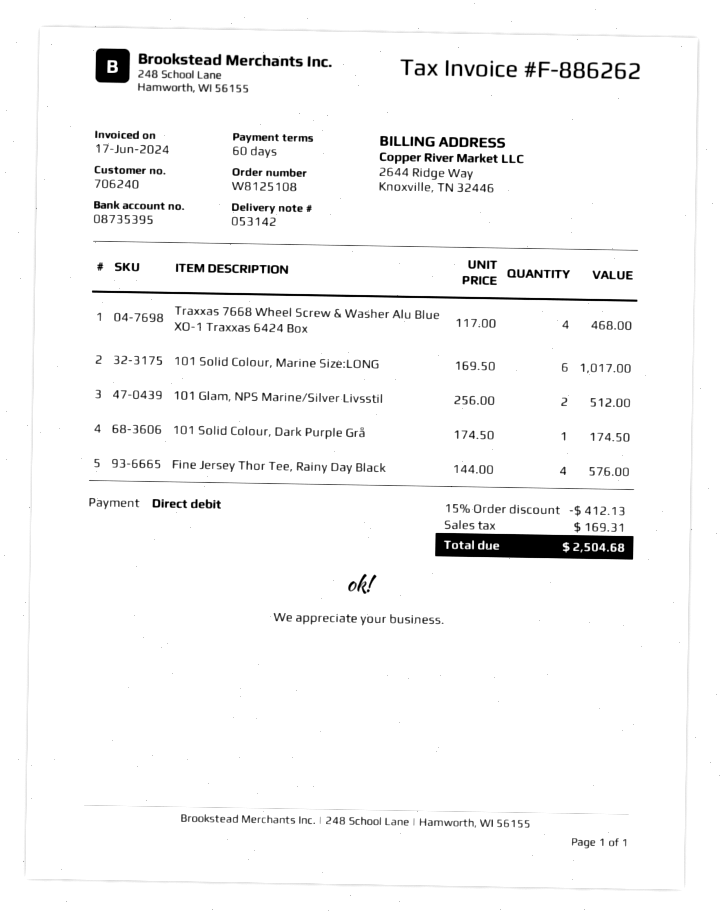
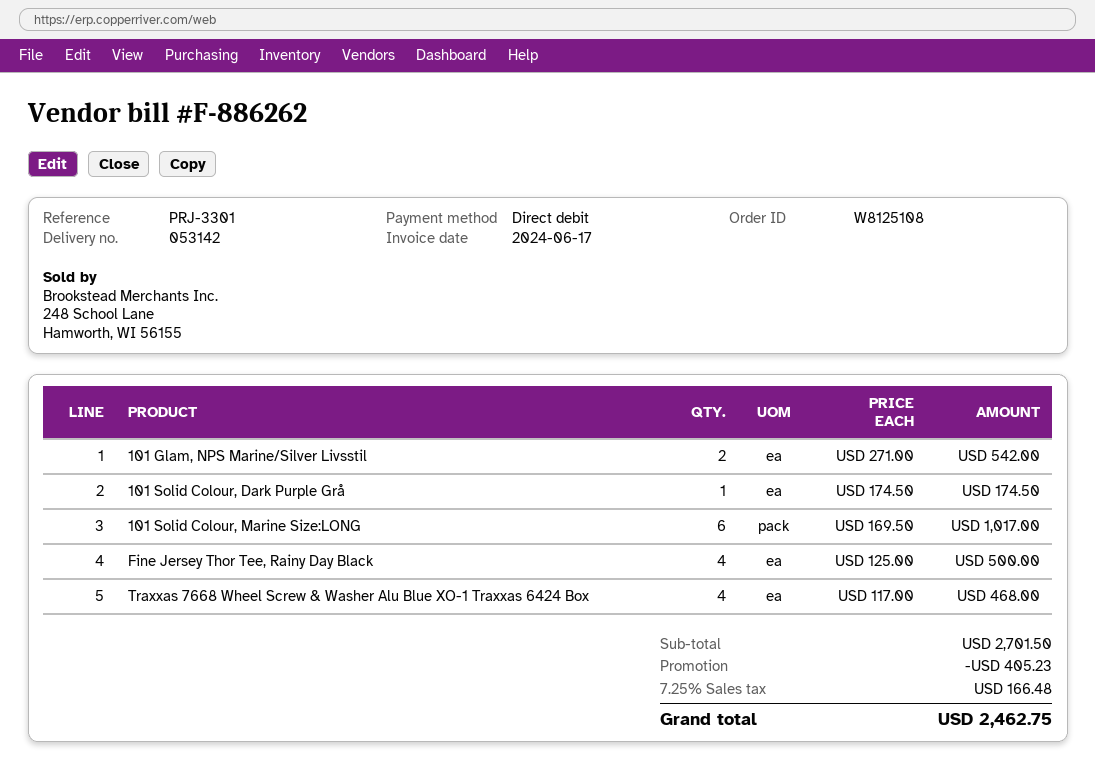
101 Glam, NPS Marine/Silver Livsstil: 2 x 256.00 = 512.00 -> 2 x 271.00 = 542.00
Fine Jersey Thor Tee, Rainy Day Black: 4 x 144.00 = 576.00 -> 4 x 125.00 = 500.00
discount: 412.13 -> 405.23
tax: 169.31 -> 166.48
total: 2504.68 -> 2462.75

